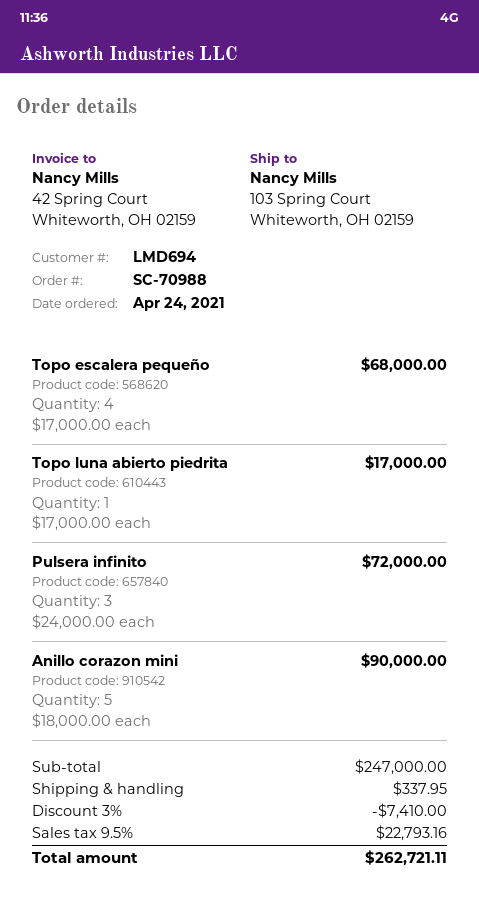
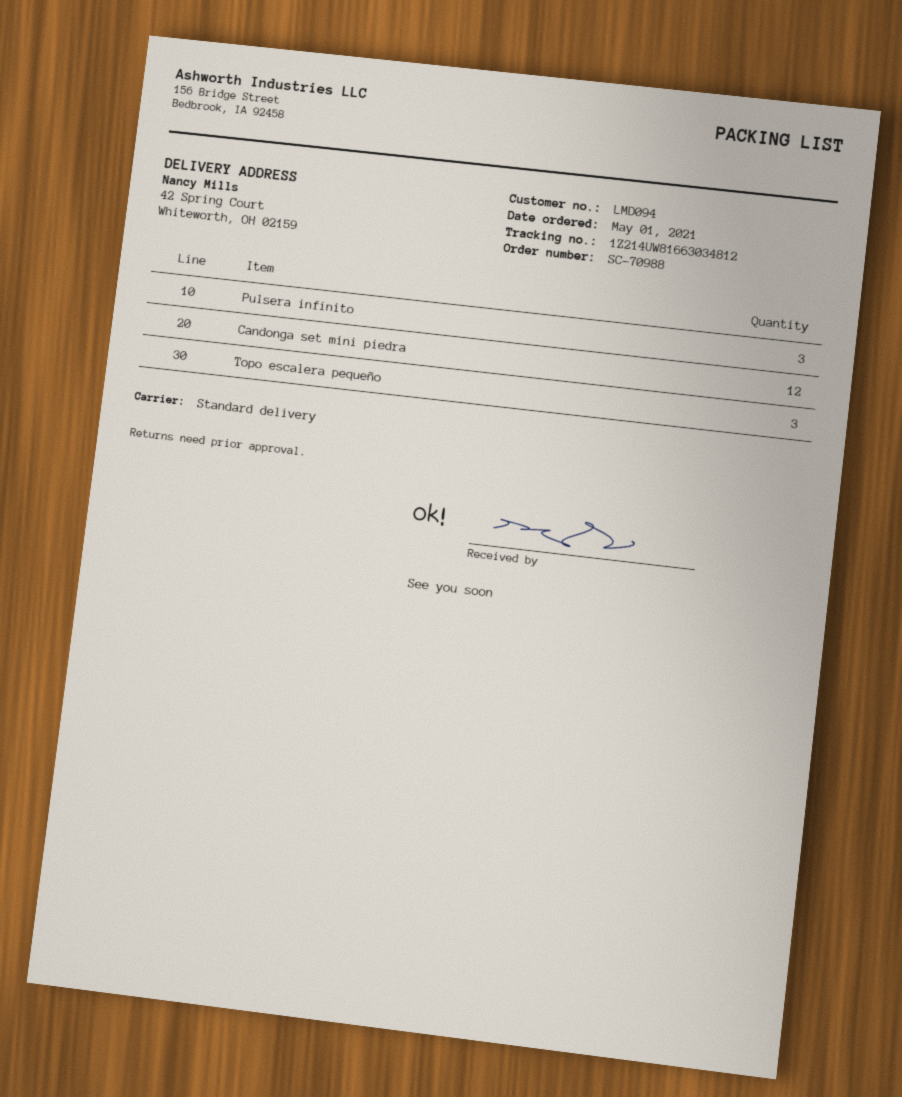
order date: 2021-04-24 -> 2021-05-01
customer number: LMD694 -> LMD094
ship to: 103 Spring Court, Whiteworth, OH 02159 -> 42 Spring Court, Whiteworth, OH 02159
Topo escalera pequeño: 4 -> 3
Topo luna abierto piedrita: 1 -> none
Anillo corazon mini: 5 -> none
Candonga set mini piedra: none -> 12

